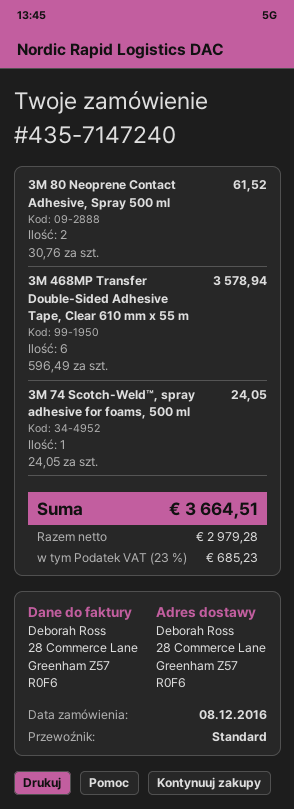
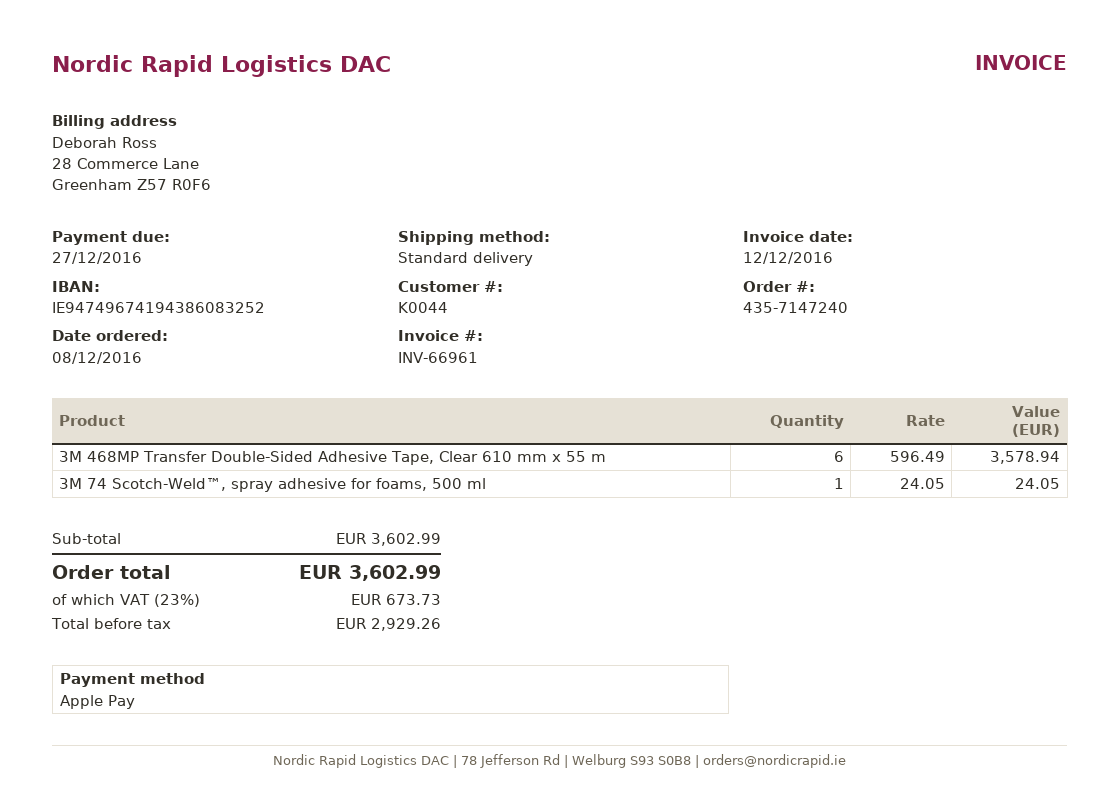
3M 80 Neoprene Contact Adhesive, Spray 500 ml: 2 x 30.76 = 61.52 -> none
net: 2979.28 -> 2929.26
tax: 23% = 685.23 -> 23% = 673.73
total: 3664.51 -> 3602.99

